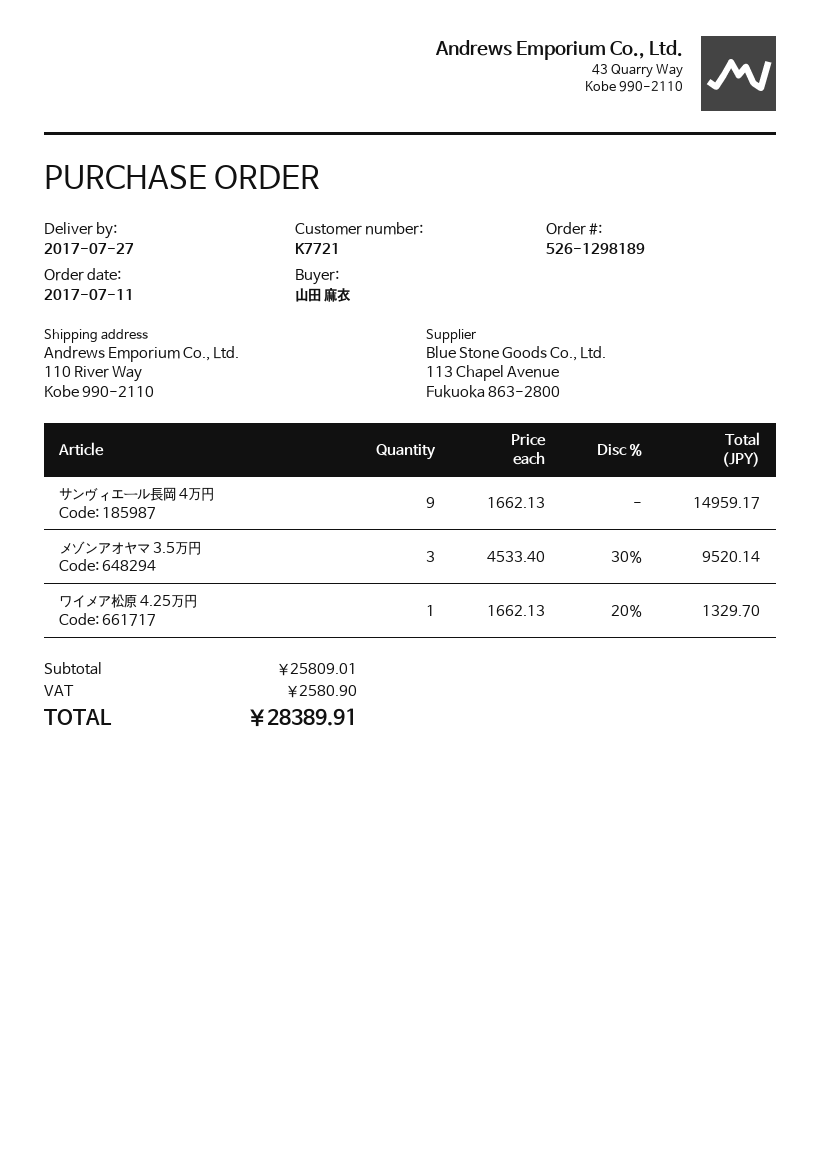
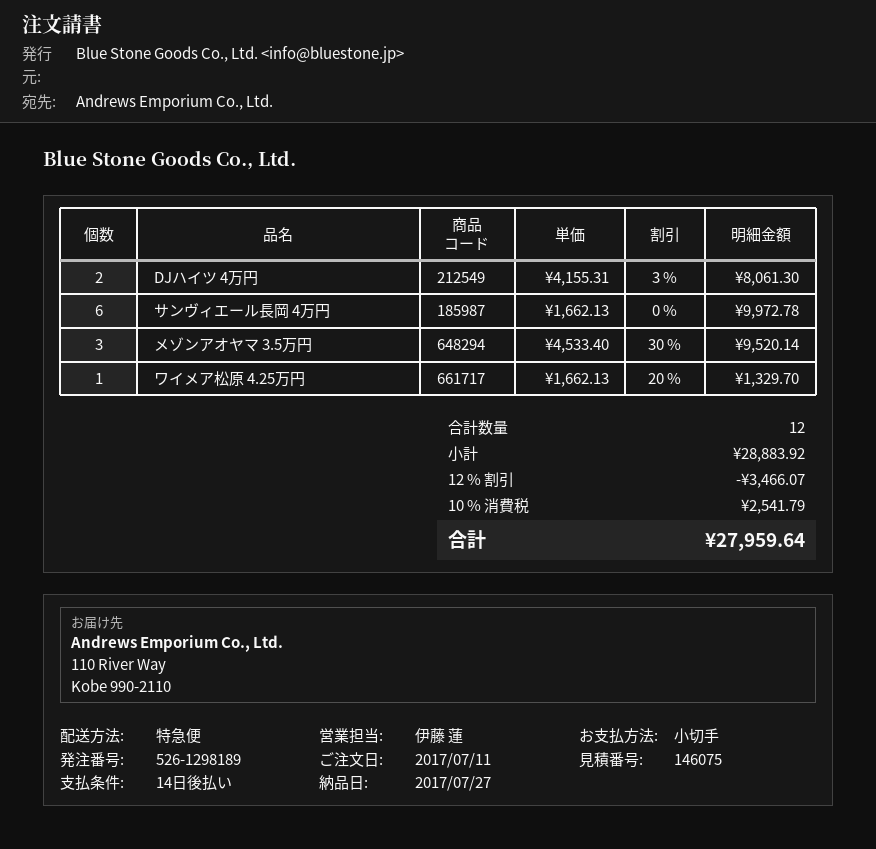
サンヴィエール長岡 4万円: 9 x 1662.13 = 14959.17 -> 6 x 1662.13 = 9972.78
DJハイツ 4万円: none -> 2 x 4155.31 - 3% = 8061.30
subtotal: 25809.01 -> 28883.92
discount: none -> 12% = 3466.07
tax: 2580.90 -> 2541.79
total: 28389.91 -> 27959.64

